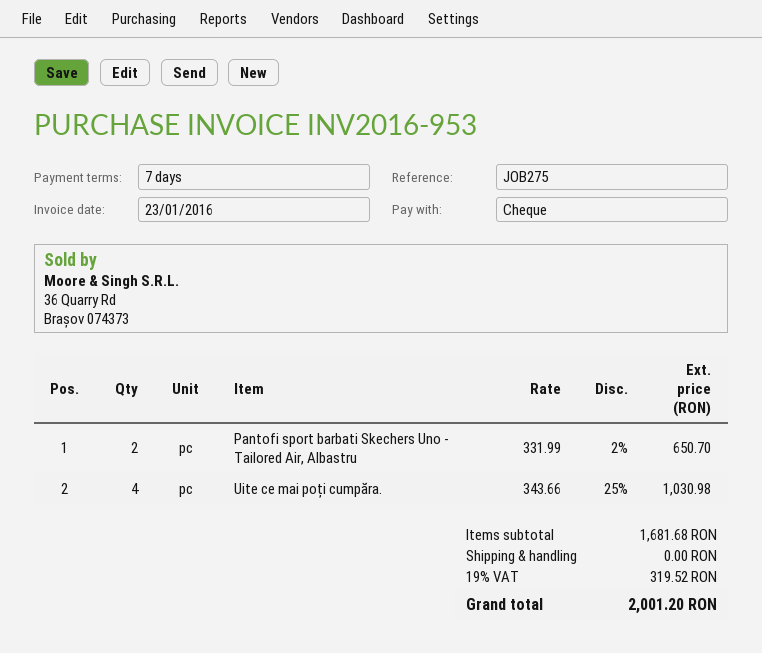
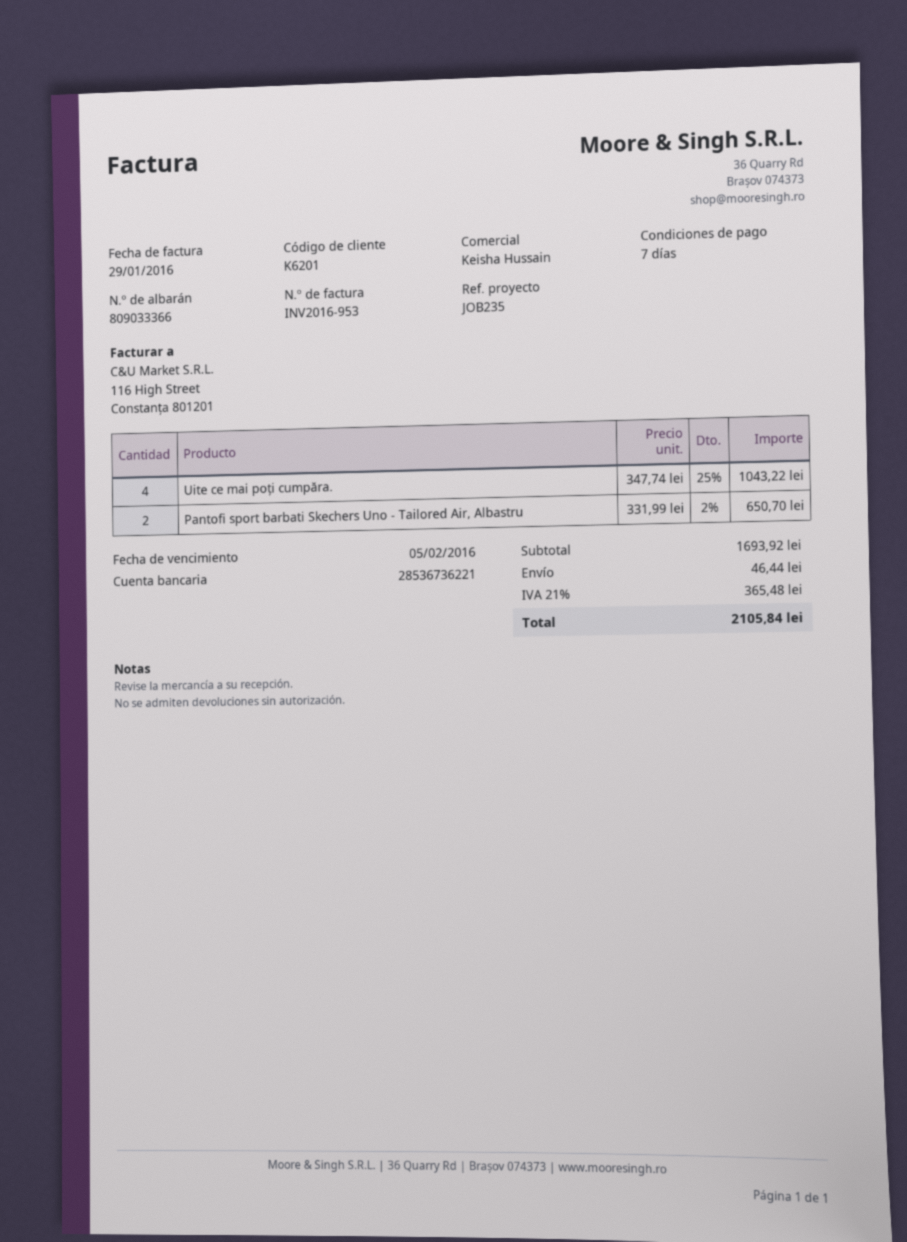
invoice date: 2016-01-23 -> 2016-01-29
reference: JOB275 -> JOB235
Uite ce mai poți cumpăra.: 4 x 343.66 - 25% = 1030.98 -> 4 x 347.74 - 25% = 1043.22
subtotal: 1681.68 -> 1693.92
shipping: 0.00 -> 46.44
tax: 19% = 319.52 -> 21% = 365.48
total: 2001.20 -> 2105.84

